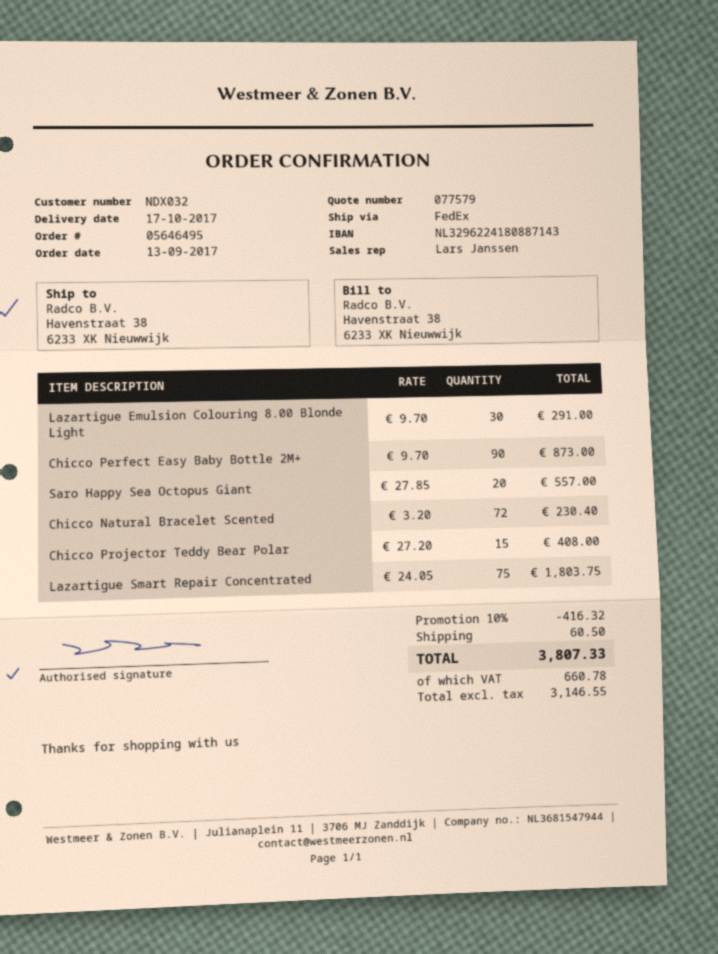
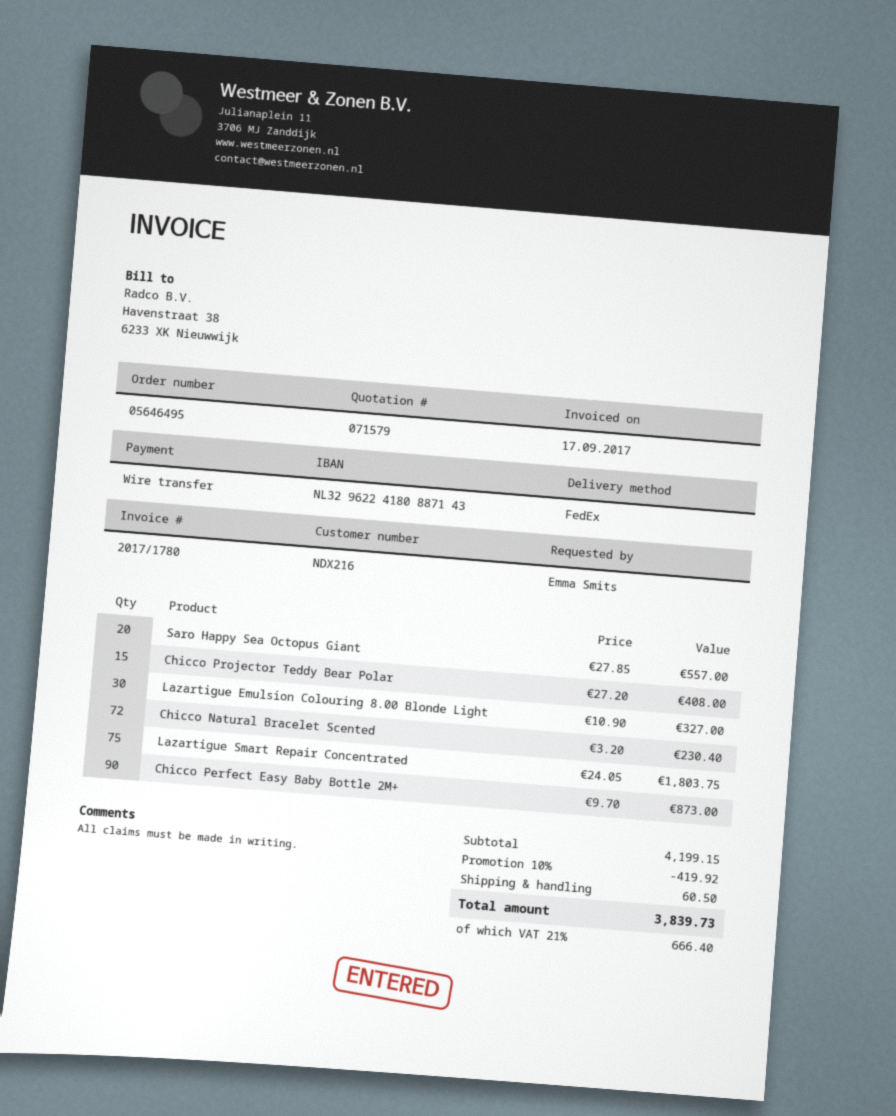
quote number: 077579 -> 071579
customer number: NDX032 -> NDX216
Lazartigue Emulsion Colouring 8.00 Blonde Light: 30 x 9.70 = 291.00 -> 30 x 10.90 = 327.00
discount: 10% = 416.32 -> 10% = 419.92
tax: 660.78 -> 666.40
total: 3807.33 -> 3839.73

